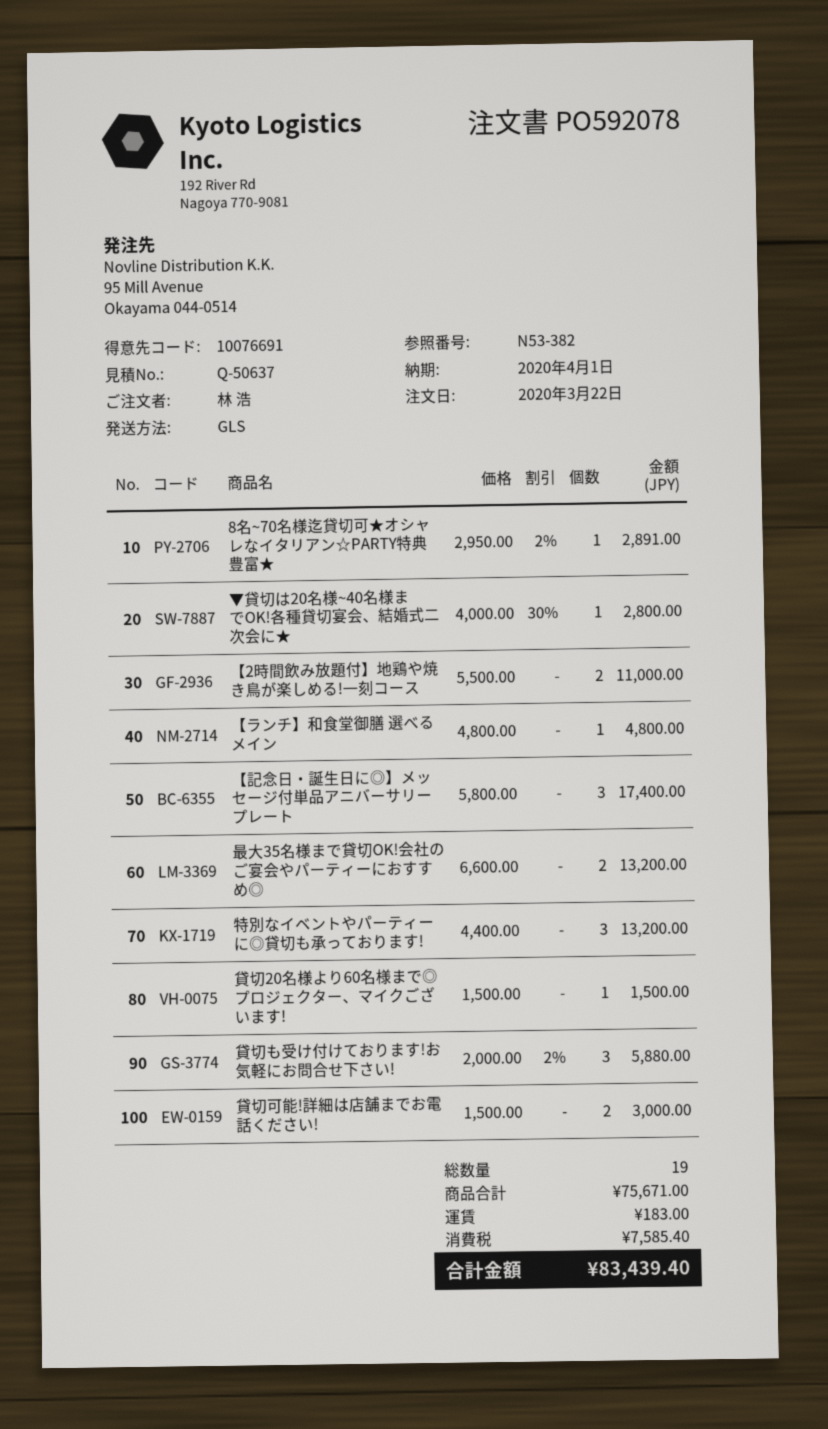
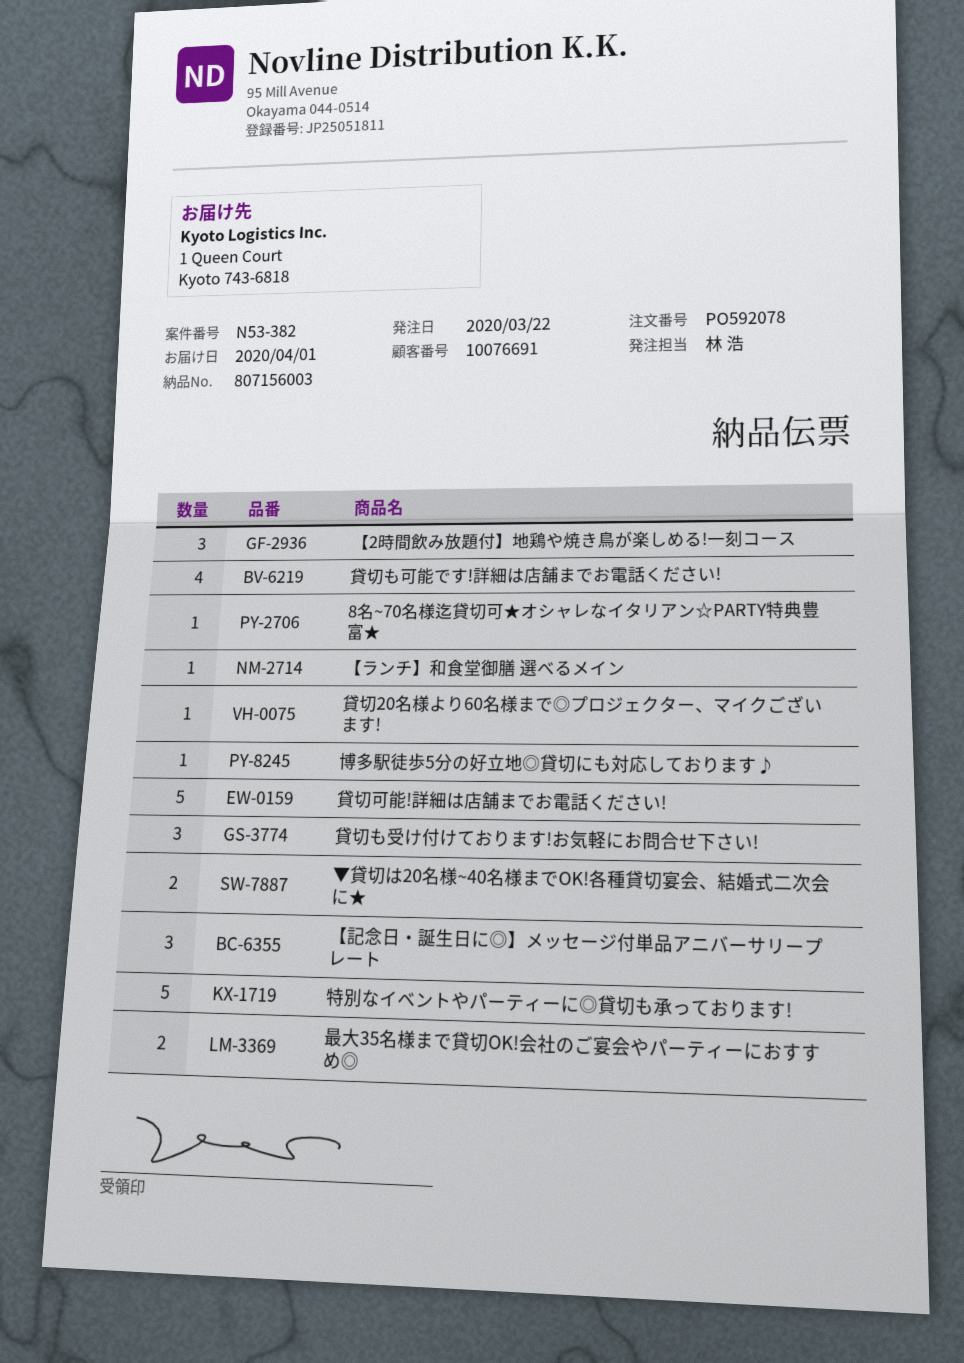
▼貸切は20名様~40名様までOK!各種貸切宴会、結婚式二次会に★: 1 -> 2
【2時間飲み放題付】地鶏や焼き鳥が楽しめる!一刻コース: 2 -> 3
特別なイベントやパーティーに◎貸切も承っております!: 3 -> 5
貸切可能!詳細は店舗までお電話ください!: 2 -> 5
貸切も可能です!詳細は店舗までお電話ください!: none -> 4
博多駅徒歩5分の好立地◎貸切にも対応しております♪: none -> 1

